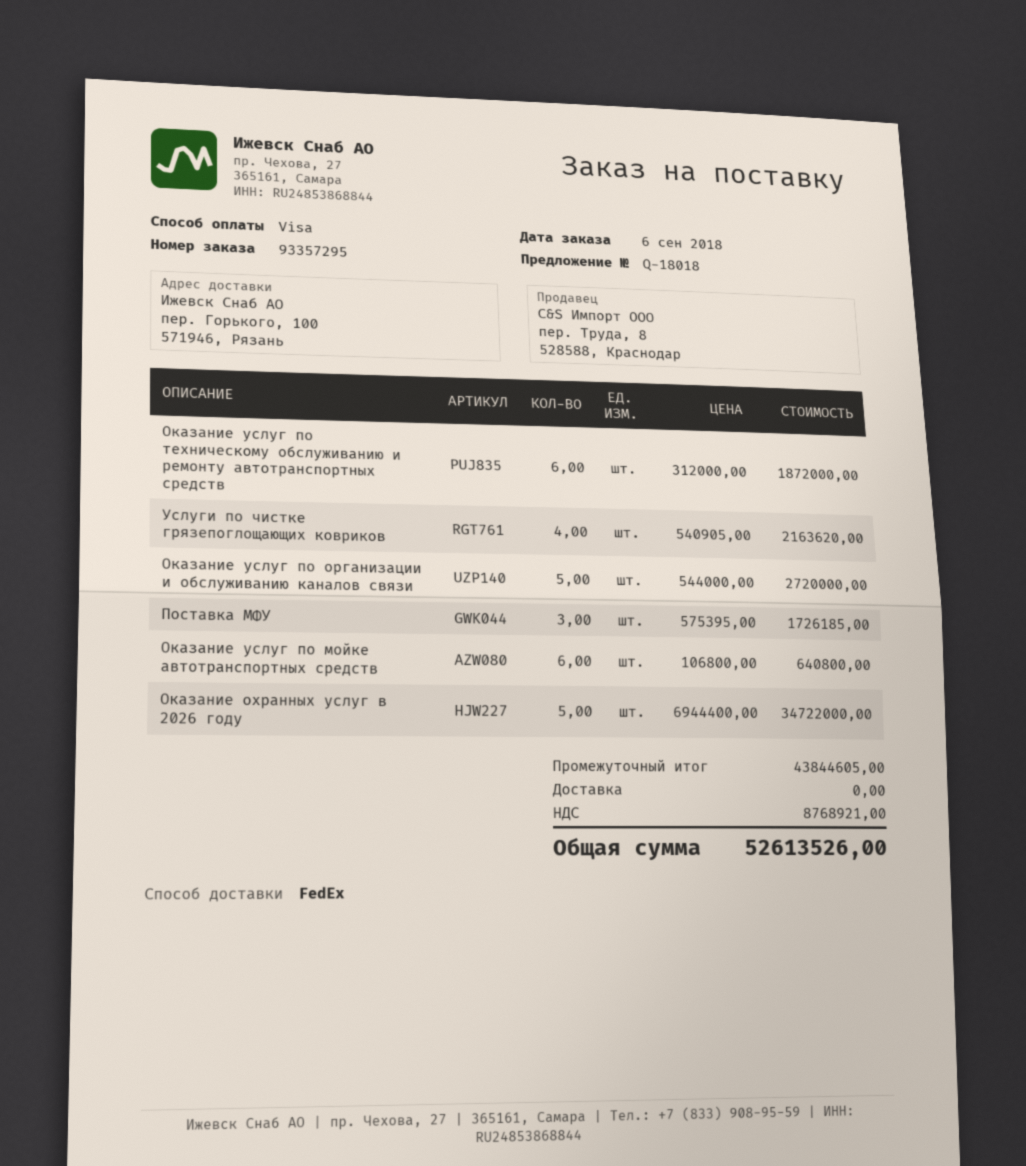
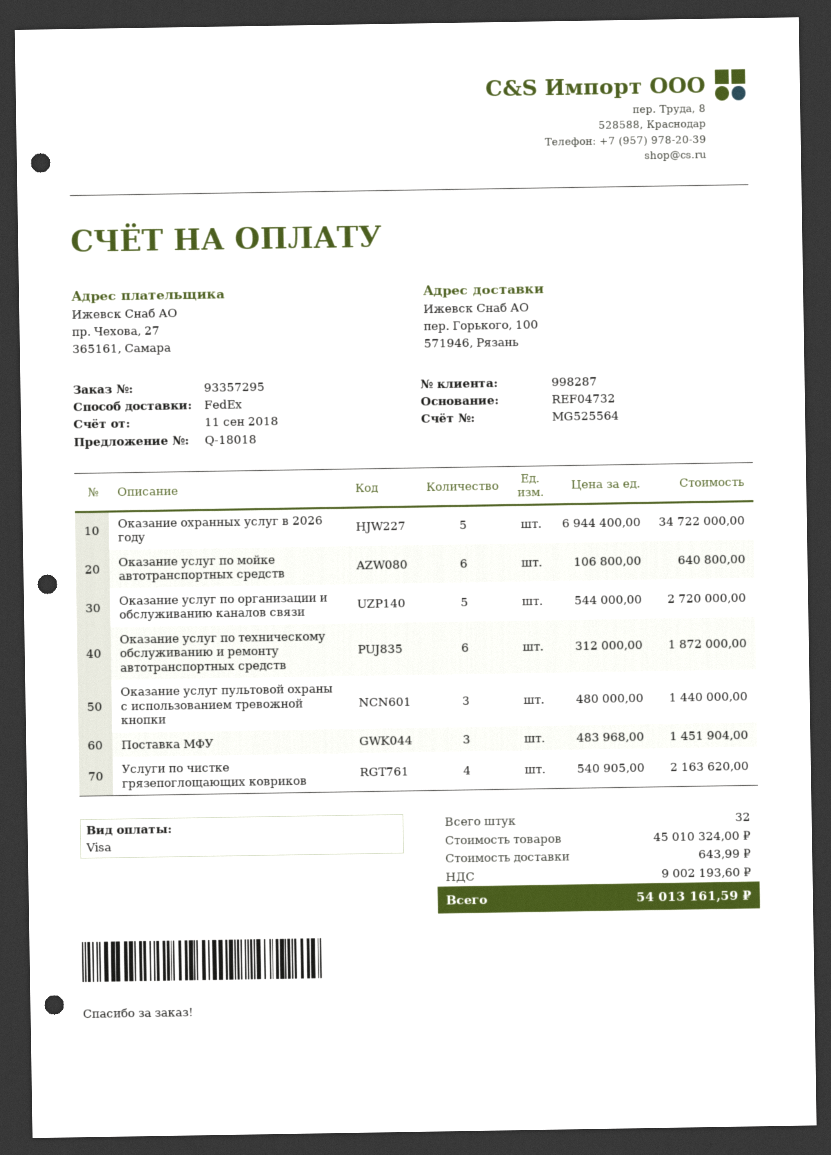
Поставка МФУ: 3 x 575395.00 = 1726185.00 -> 3 x 483968.00 = 1451904.00
Оказание услуг пультовой охраны с использованием тревожной кнопки: none -> 3 x 480000.00 = 1440000.00
subtotal: 43844605.00 -> 45010324.00
shipping: 0.00 -> 643.99
tax: 8768921.00 -> 9002193.60
total: 52613526.00 -> 54013161.59

